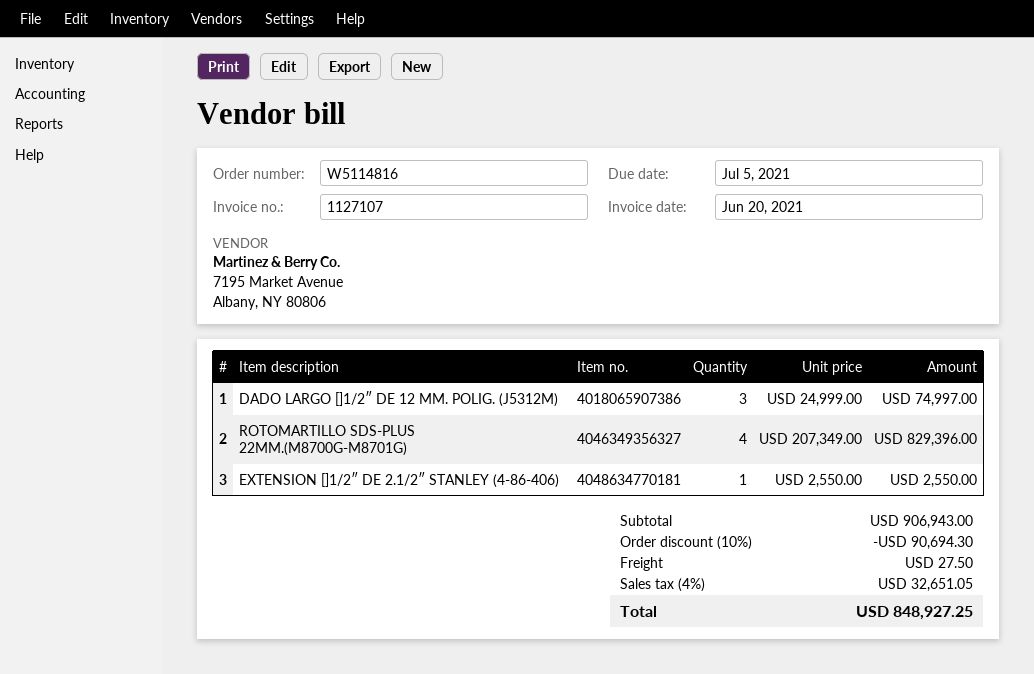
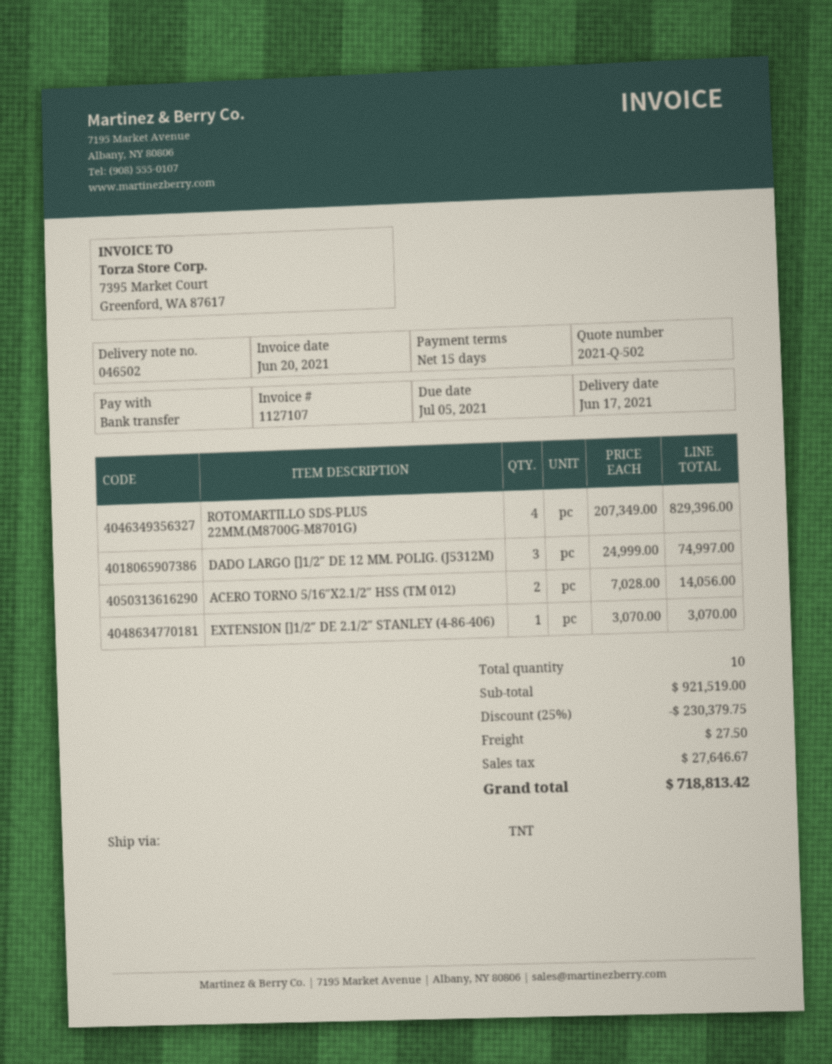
EXTENSION []1/2″ DE 2.1/2″ STANLEY (4-86-406): 1 x 2550.00 = 2550.00 -> 1 x 3070.00 = 3070.00
ACERO TORNO 5/16″X2.1/2″ HSS (TM 012): none -> 2 x 7028.00 = 14056.00
subtotal: 906943.00 -> 921519.00
discount: 10% = 90694.30 -> 25% = 230379.75
tax: 32651.05 -> 27646.67
total: 848927.25 -> 718813.42

